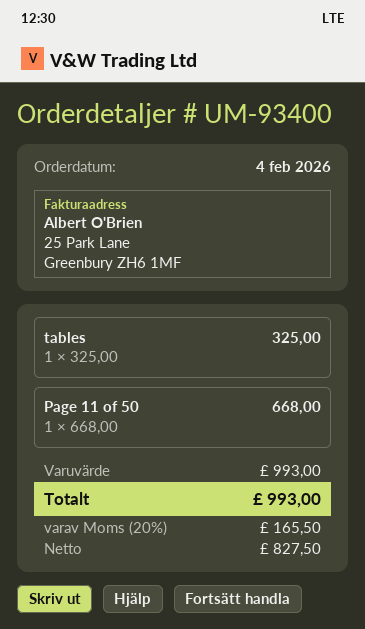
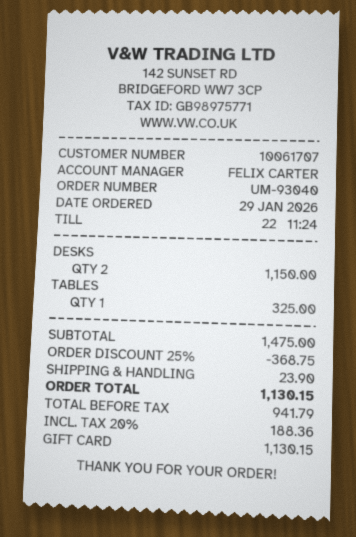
order number: UM-93400 -> UM-93040
order date: 2026-02-04 -> 2026-01-29
Page 11 of 50: 1 for 668.00 -> none
DESKS: none -> 2 for 1150.00
subtotal: 993.00 -> 1475.00
discount: none -> 25% = 368.75
shipping: none -> 23.90
net: 827.50 -> 941.79
tax: 20% = 165.50 -> 20% = 188.36
total: 993.00 -> 1130.15

